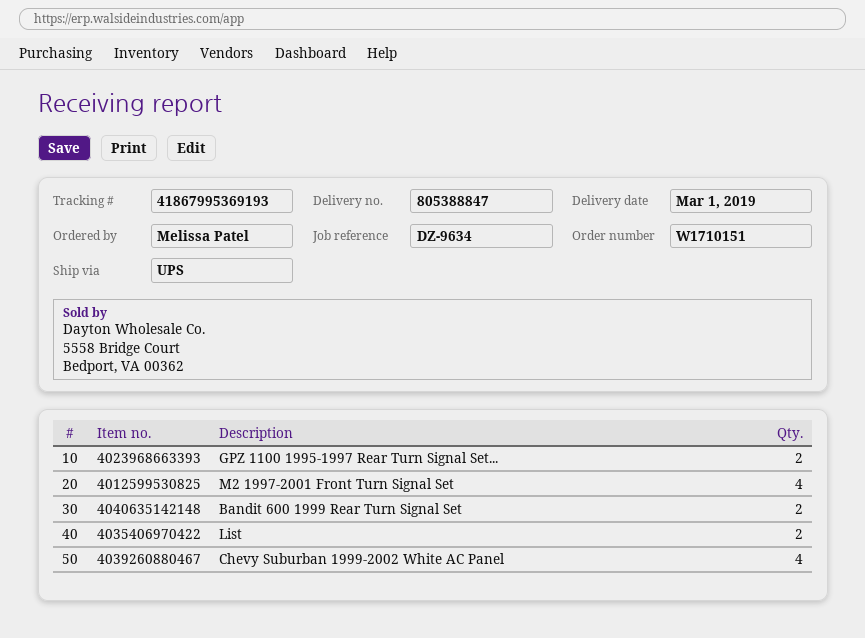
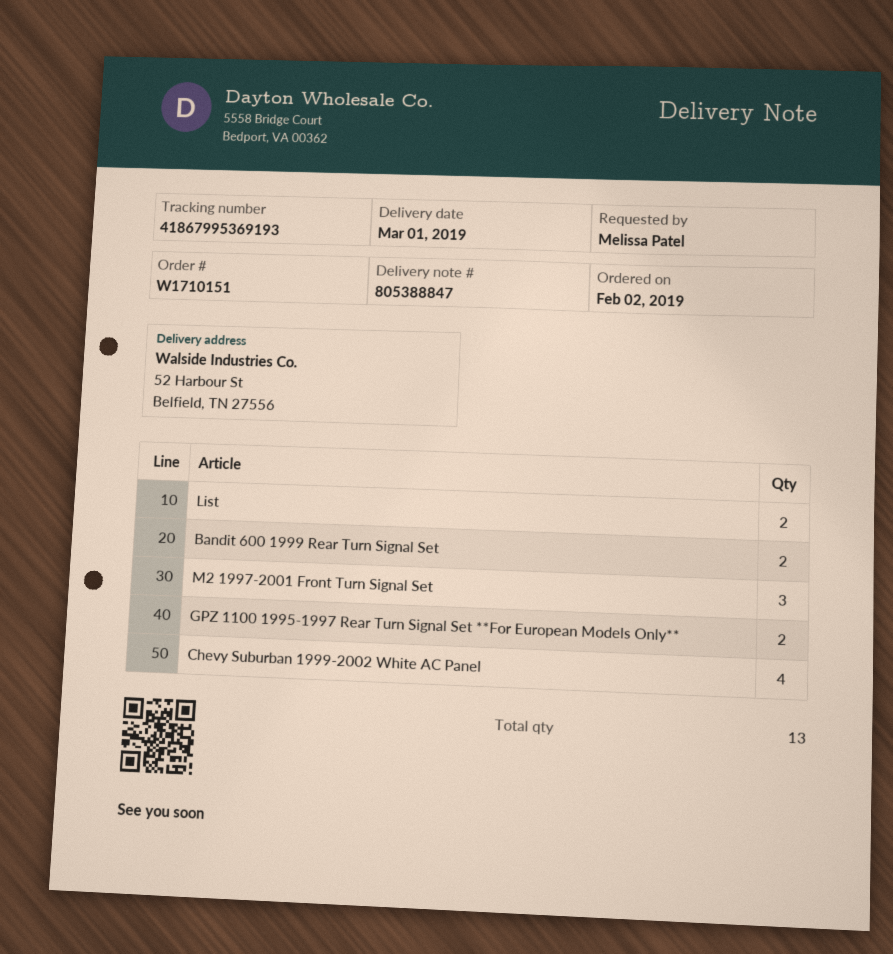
M2 1997-2001 Front Turn Signal Set: 4 -> 3

